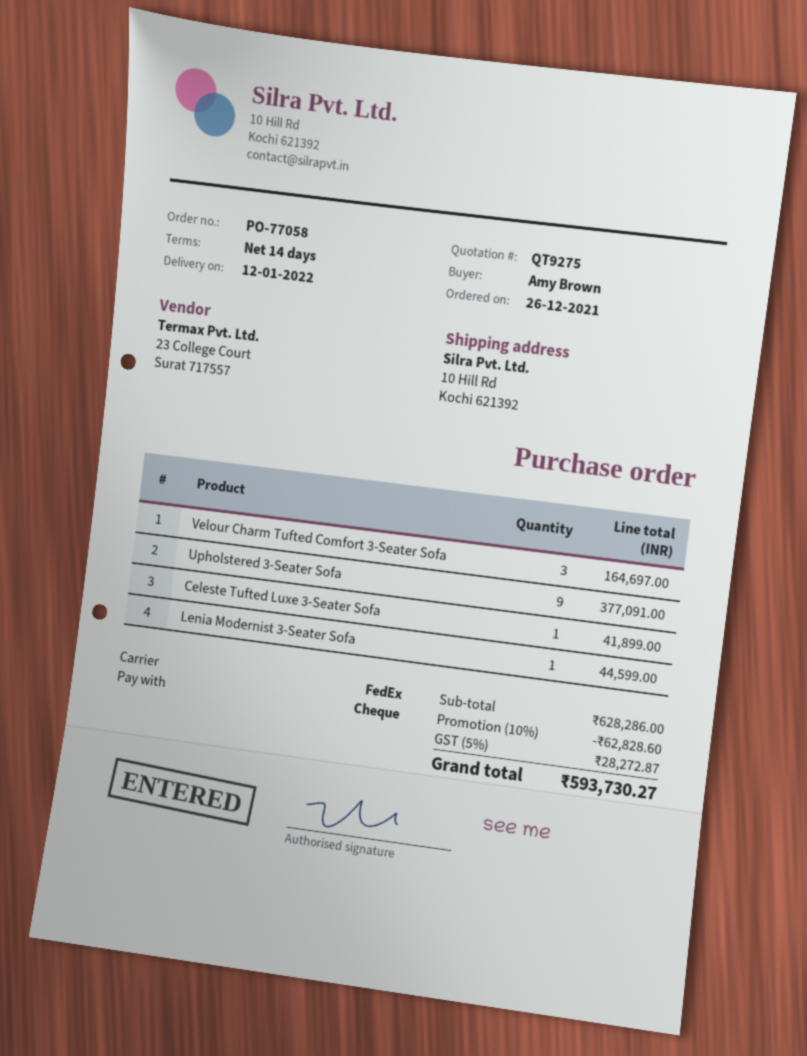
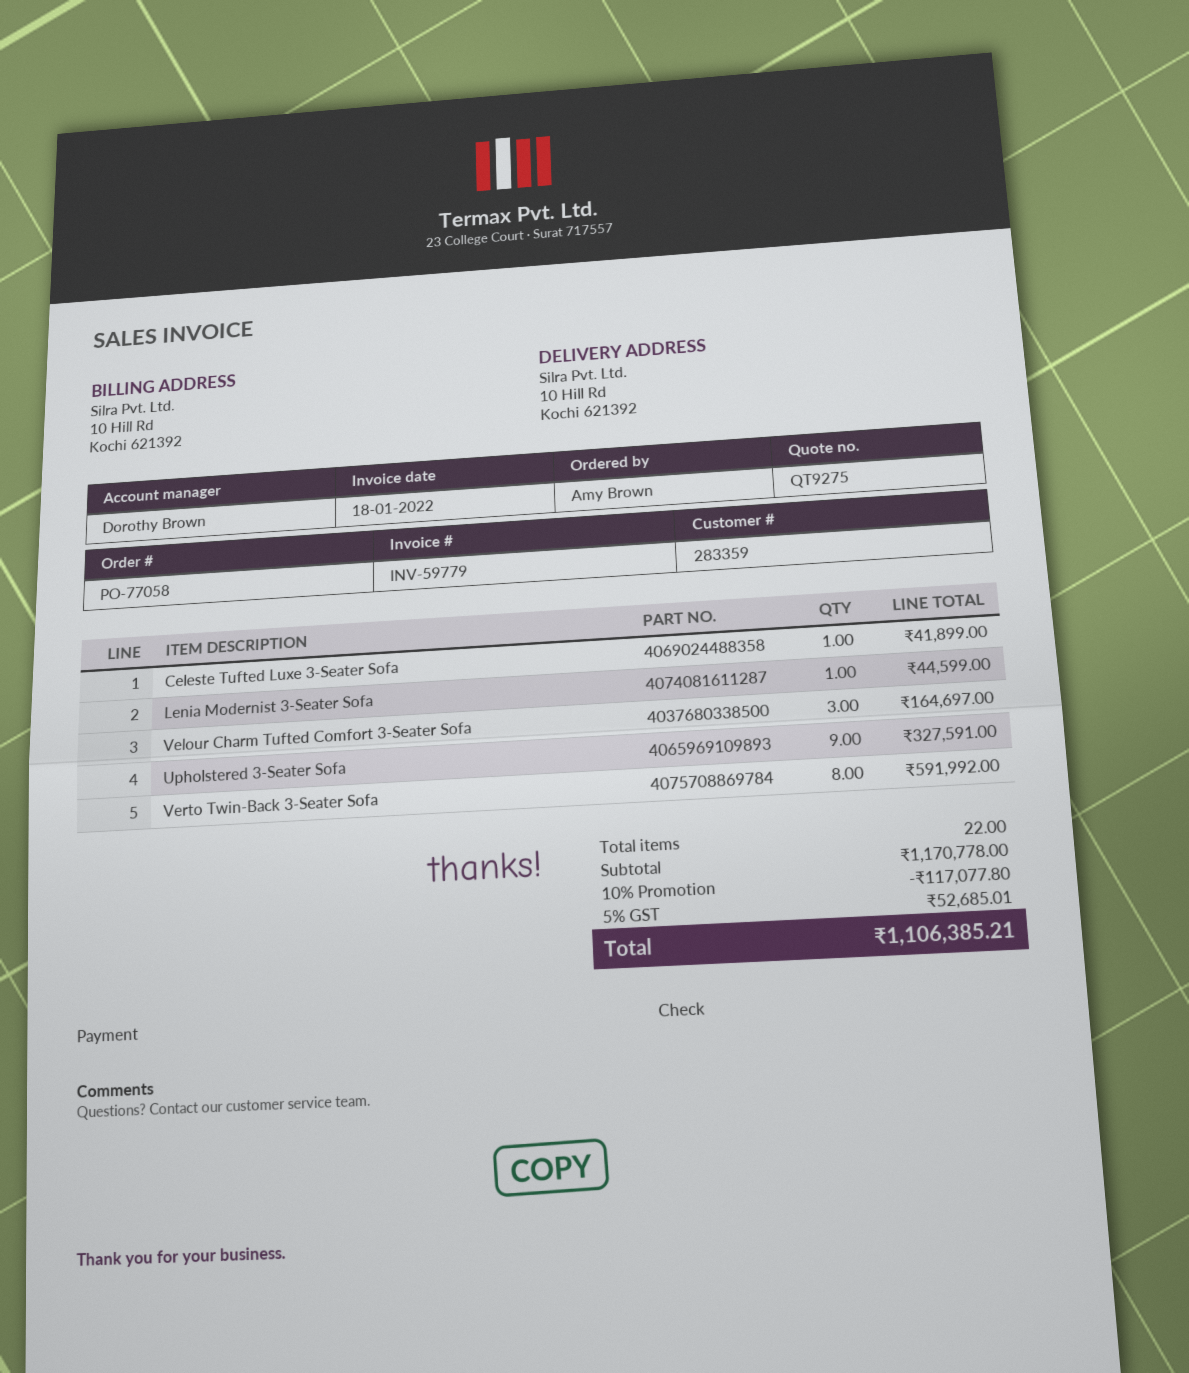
Upholstered 3-Seater Sofa: 9 for 377091.00 -> 9 for 327591.00
Verto Twin-Back 3-Seater Sofa: none -> 8 for 591992.00
subtotal: 628286.00 -> 1170778.00
discount: 10% = 62828.60 -> 10% = 117077.80
tax: 5% = 28272.87 -> 5% = 52685.01
total: 593730.27 -> 1106385.21

